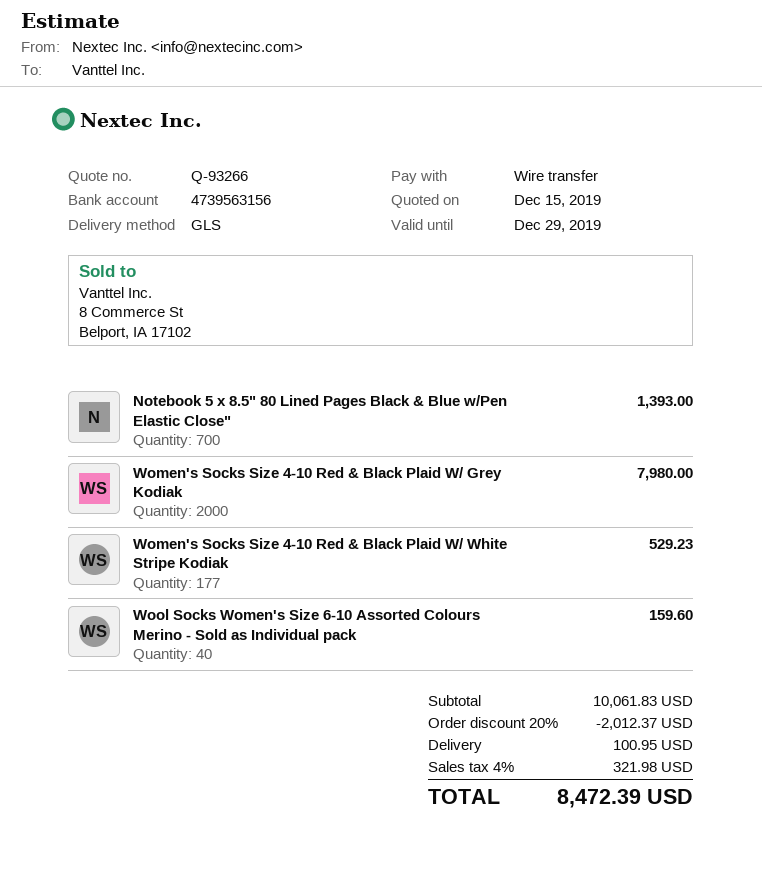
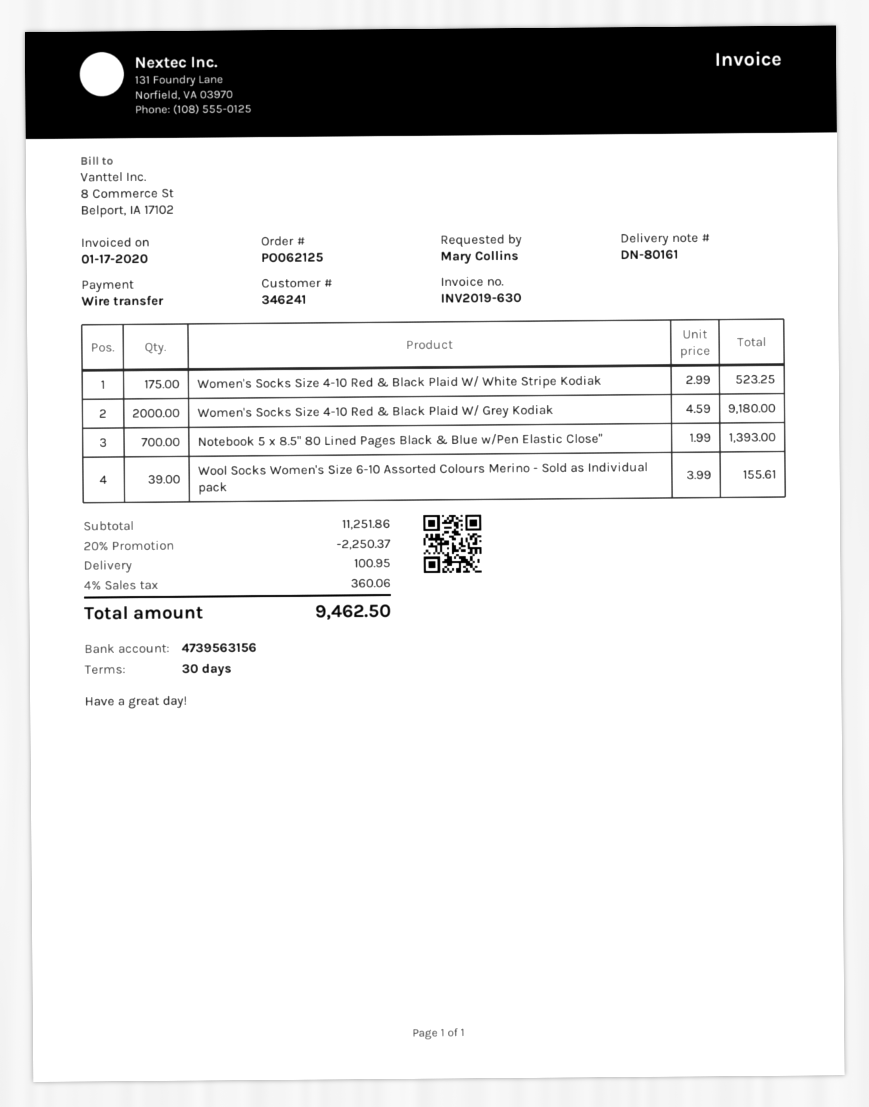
Women's Socks Size 4-10 Red & Black Plaid W/ Grey Kodiak: 2000 for 7980.00 -> 2000 for 9180.00
Women's Socks Size 4-10 Red & Black Plaid W/ White Stripe Kodiak: 177 for 529.23 -> 175 for 523.25
Wool Socks Women's Size 6-10 Assorted Colours Merino - Sold as Individual pack: 40 for 159.60 -> 39 for 155.61
subtotal: 10061.83 -> 11251.86
discount: 20% = 2012.37 -> 20% = 2250.37
tax: 4% = 321.98 -> 4% = 360.06
total: 8472.39 -> 9462.50

